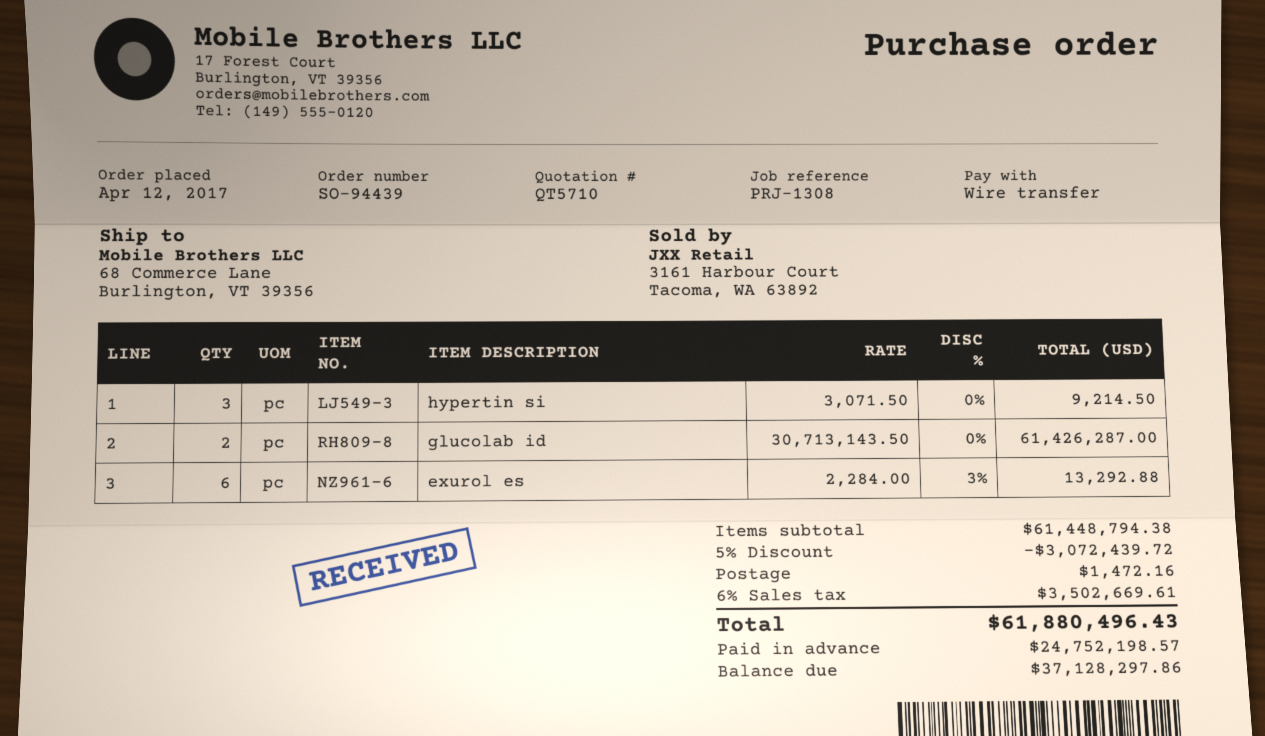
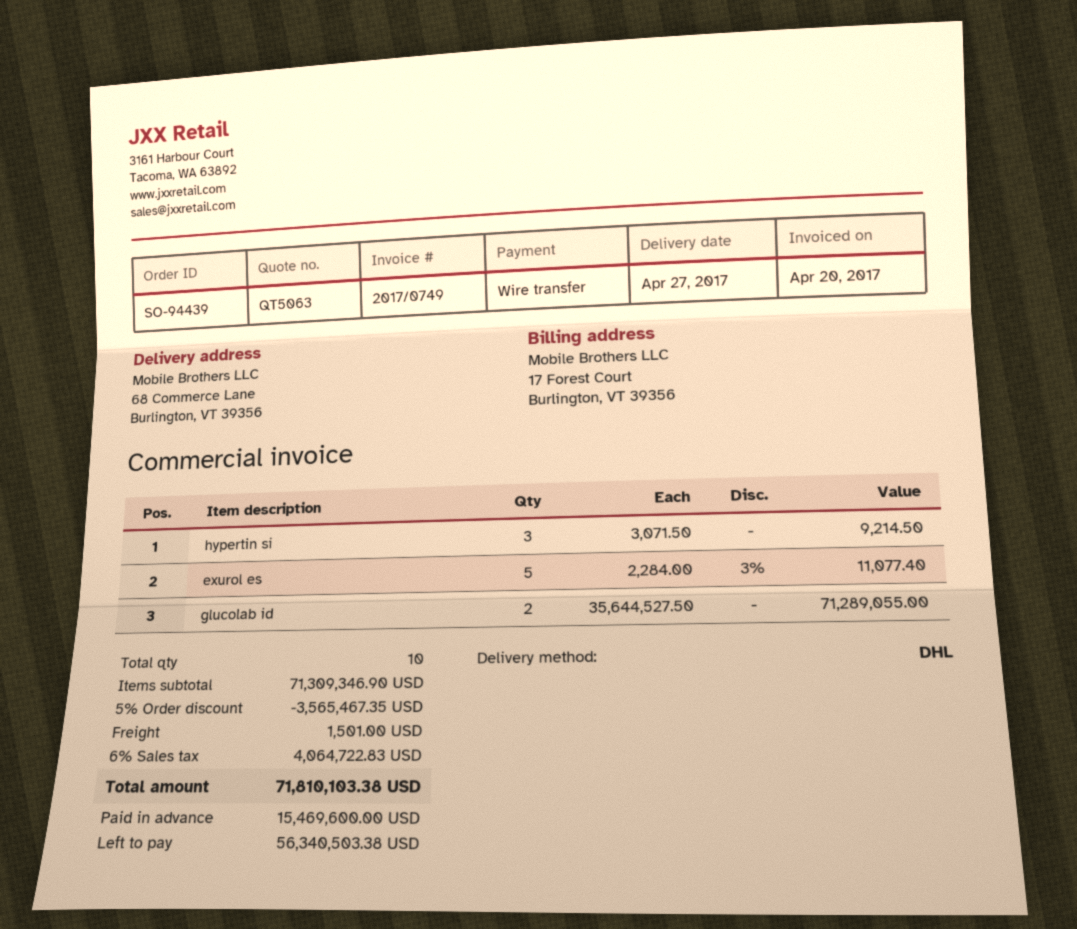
quote number: QT5710 -> QT5063
glucolab id: 2 x 30713143.50 = 61426287.00 -> 2 x 35644527.50 = 71289055.00
exurol es: 6 x 2284.00 - 3% = 13292.88 -> 5 x 2284.00 - 3% = 11077.40
subtotal: 61448794.38 -> 71309346.90
discount: 5% = 3072439.72 -> 5% = 3565467.35
shipping: 1472.16 -> 1501.00
tax: 6% = 3502669.61 -> 6% = 4064722.83
total: 61880496.43 -> 71810103.38
deposit: 24752198.57 -> 15469600.00
balance: 37128297.86 -> 56340503.38

